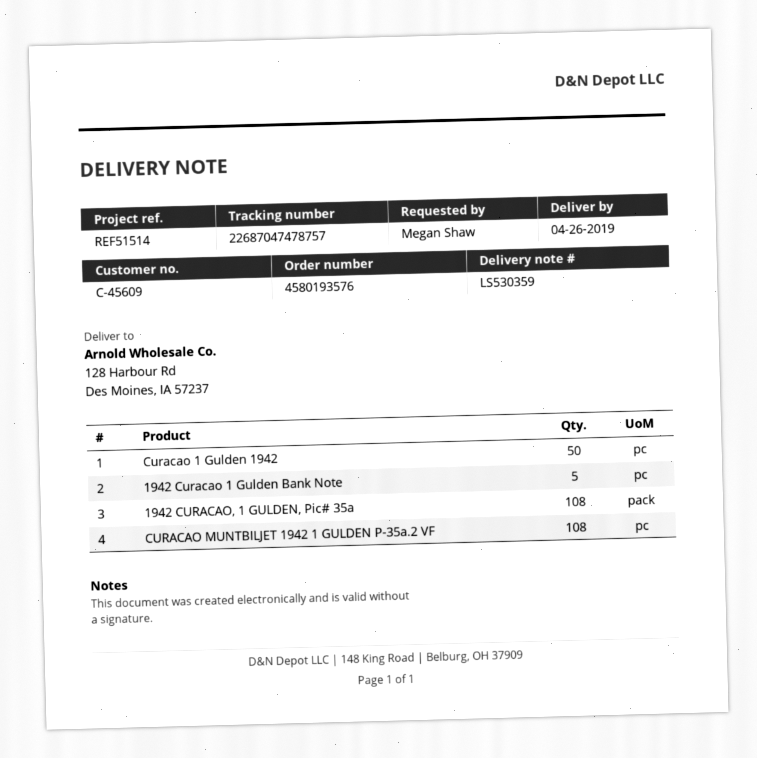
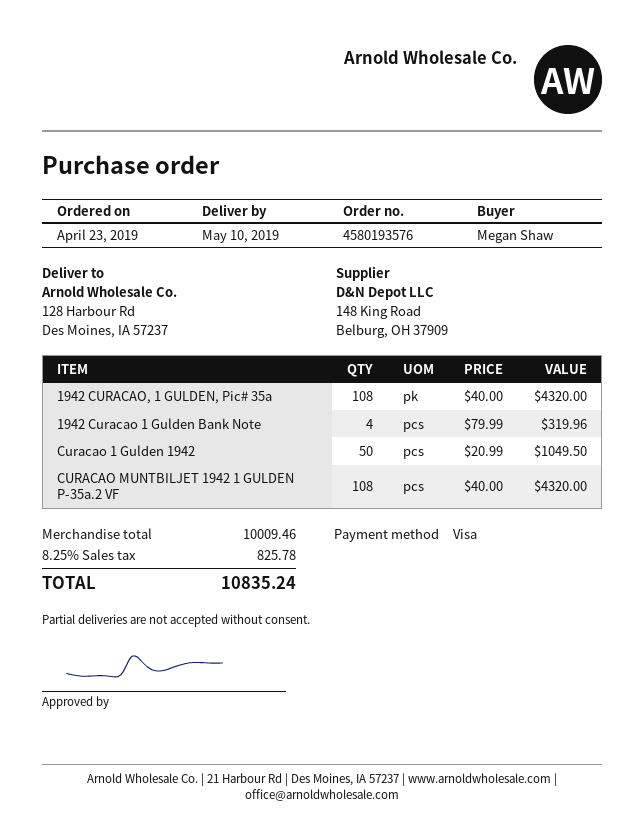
delivery date: 2019-04-26 -> 2019-05-10
1942 Curacao 1 Gulden Bank Note: 5 -> 4

